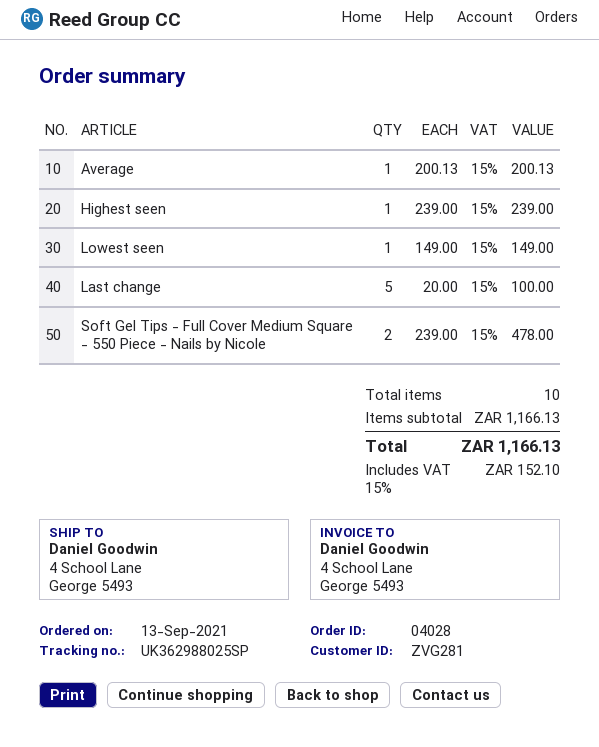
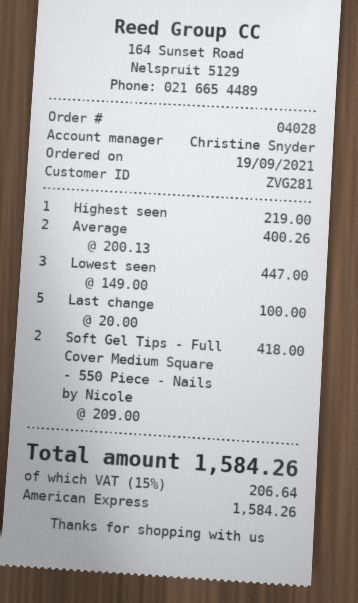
order date: 2021-09-13 -> 2021-09-19
Average: 1 x 200.13 = 200.13 -> 2 x 200.13 = 400.26
Highest seen: 1 x 239.00 = 239.00 -> 1 x 219.00 = 219.00
Lowest seen: 1 x 149.00 = 149.00 -> 3 x 149.00 = 447.00
Soft Gel Tips - Full Cover Medium Square - 550 Piece - Nails by Nicole: 2 x 239.00 = 478.00 -> 2 x 209.00 = 418.00
tax: 15% = 152.10 -> 15% = 206.64
total: 1166.13 -> 1584.26

